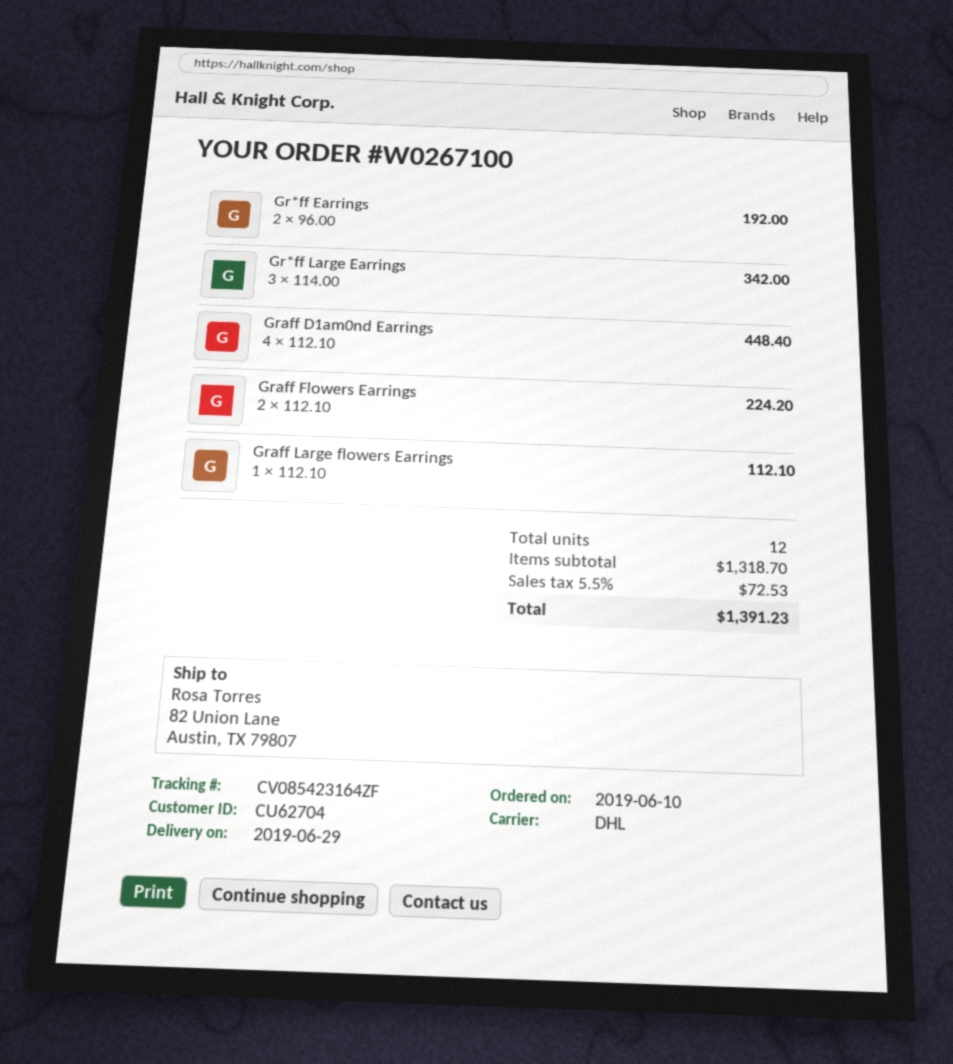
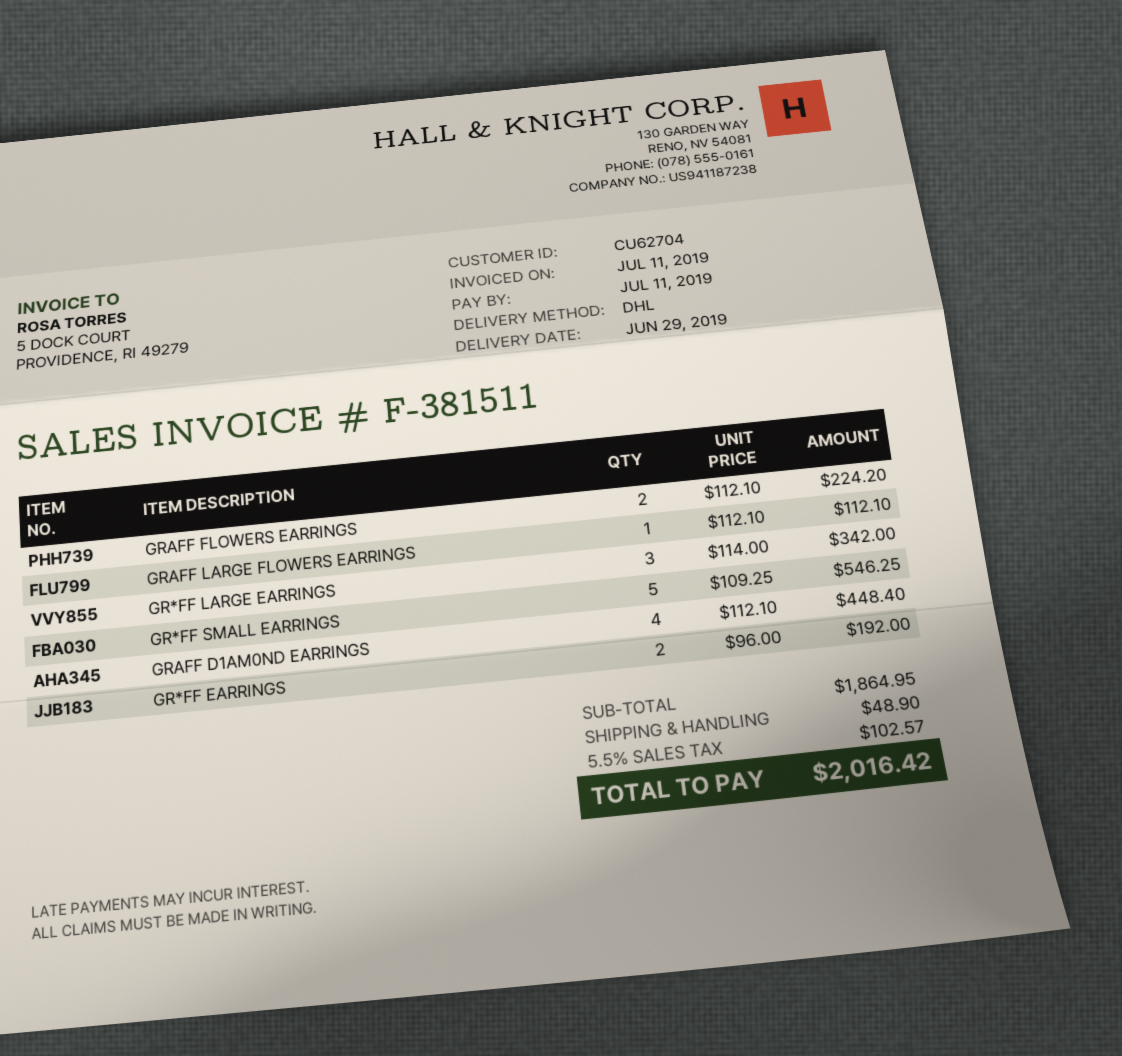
GR*FF SMALL EARRINGS: none -> 5 x 109.25 = 546.25
subtotal: 1318.70 -> 1864.95
shipping: none -> 48.90
tax: 5.5% = 72.53 -> 5.5% = 102.57
total: 1391.23 -> 2016.42

